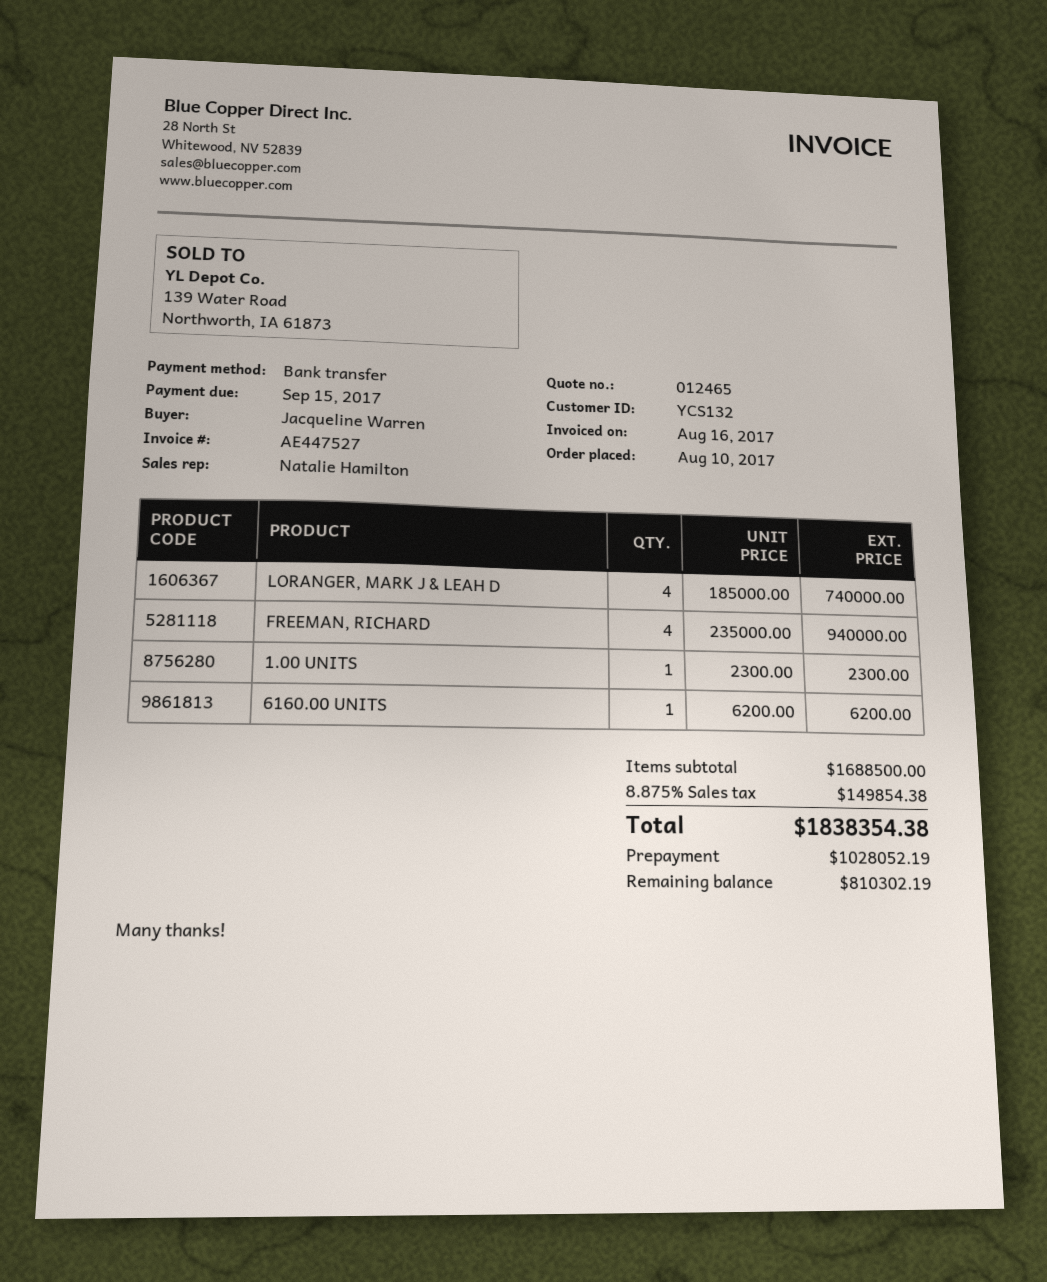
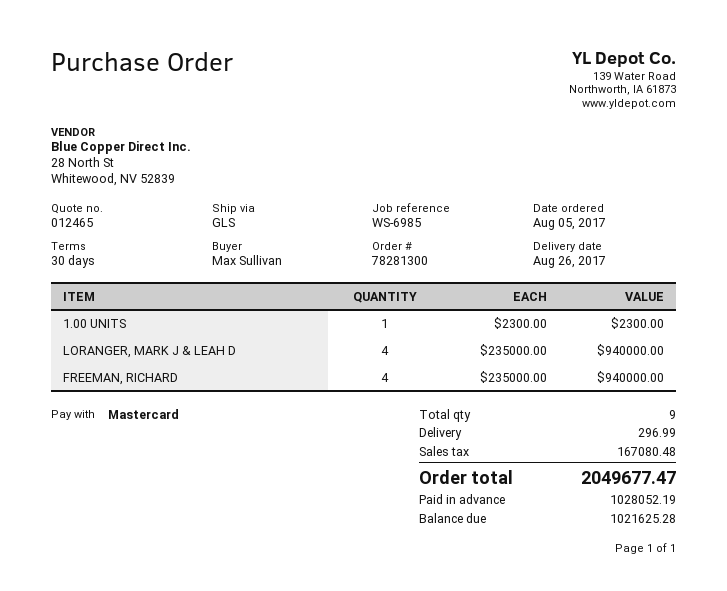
order date: 2017-08-10 -> 2017-08-05
ordered by: Jacqueline Warren -> Max Sullivan
payment method: bank transfer -> Mastercard
LORANGER, MARK J & LEAH D: 4 x 185000.00 = 740000.00 -> 4 x 235000.00 = 940000.00
6160.00 UNITS: 1 x 6200.00 = 6200.00 -> none
shipping: none -> 296.99
tax: 149854.38 -> 167080.48
total: 1838354.38 -> 2049677.47
balance: 810302.19 -> 1021625.28

